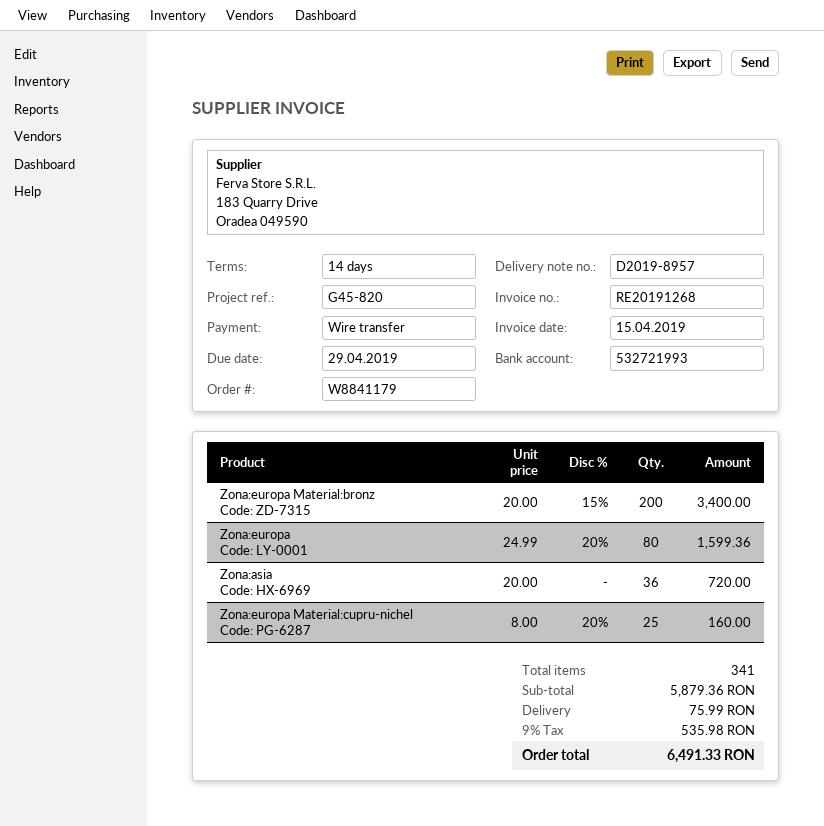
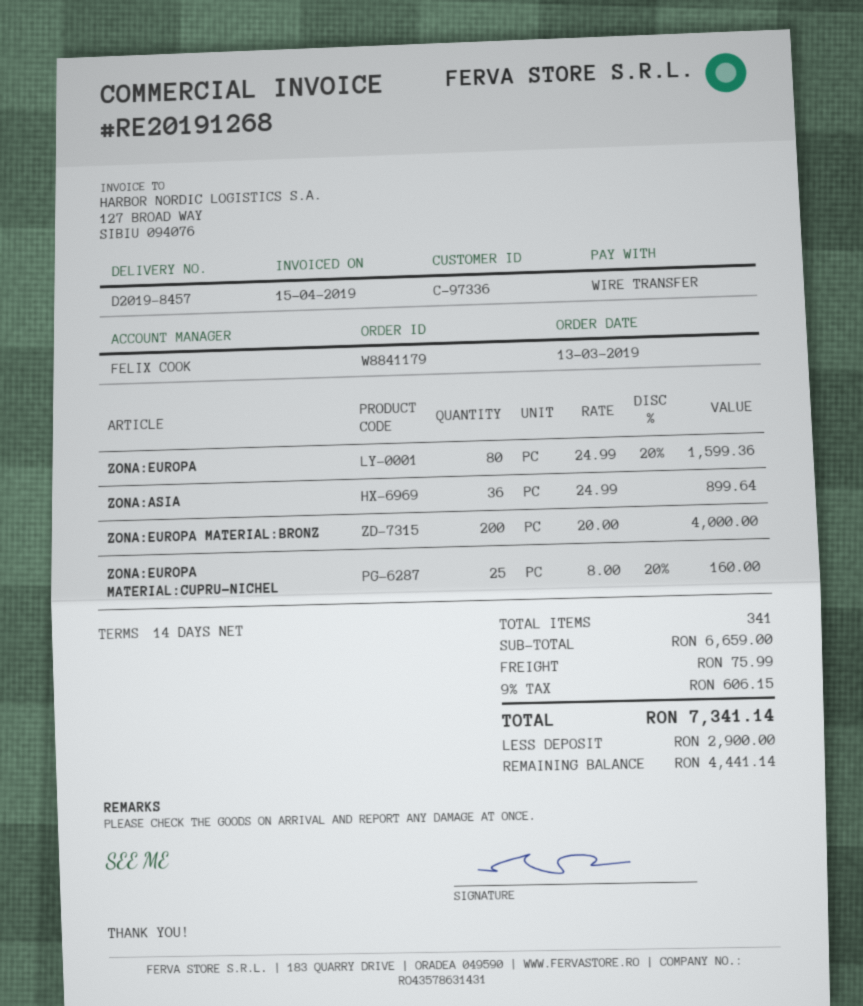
delivery note number: D2019-8957 -> D2019-8457
Zona:europa Material:bronz: 200 x 20.00 - 15% = 3400.00 -> 200 x 20.00 = 4000.00
Zona:asia: 36 x 20.00 = 720.00 -> 36 x 24.99 = 899.64
subtotal: 5879.36 -> 6659.00
tax: 9% = 535.98 -> 9% = 606.15
total: 6491.33 -> 7341.14

